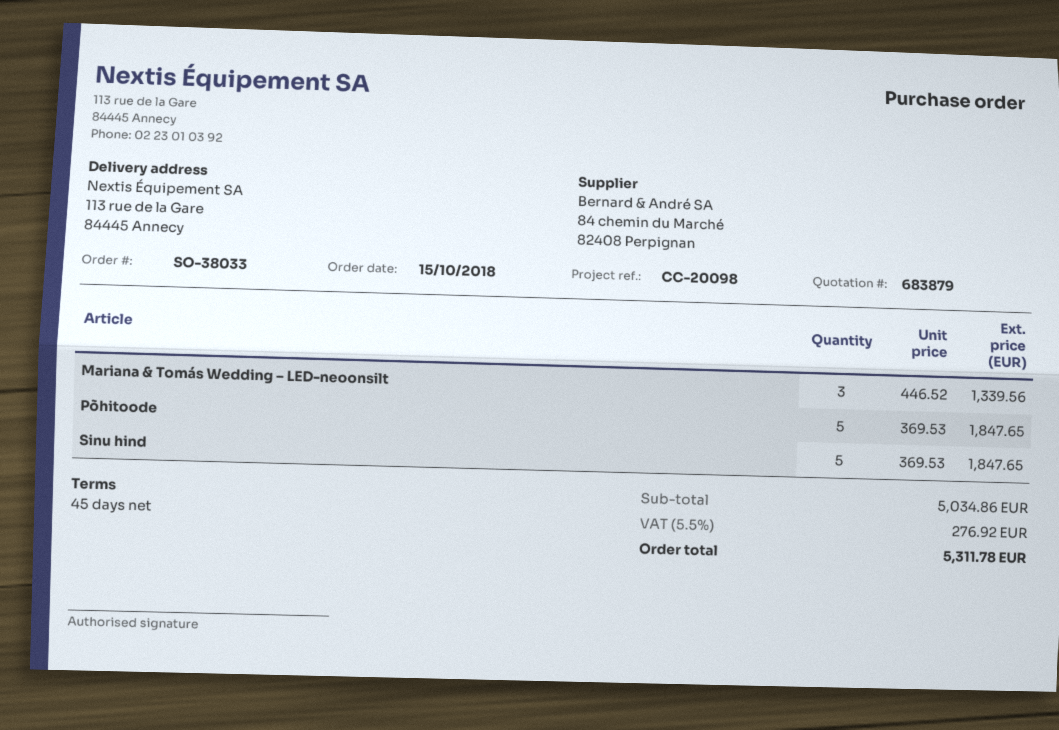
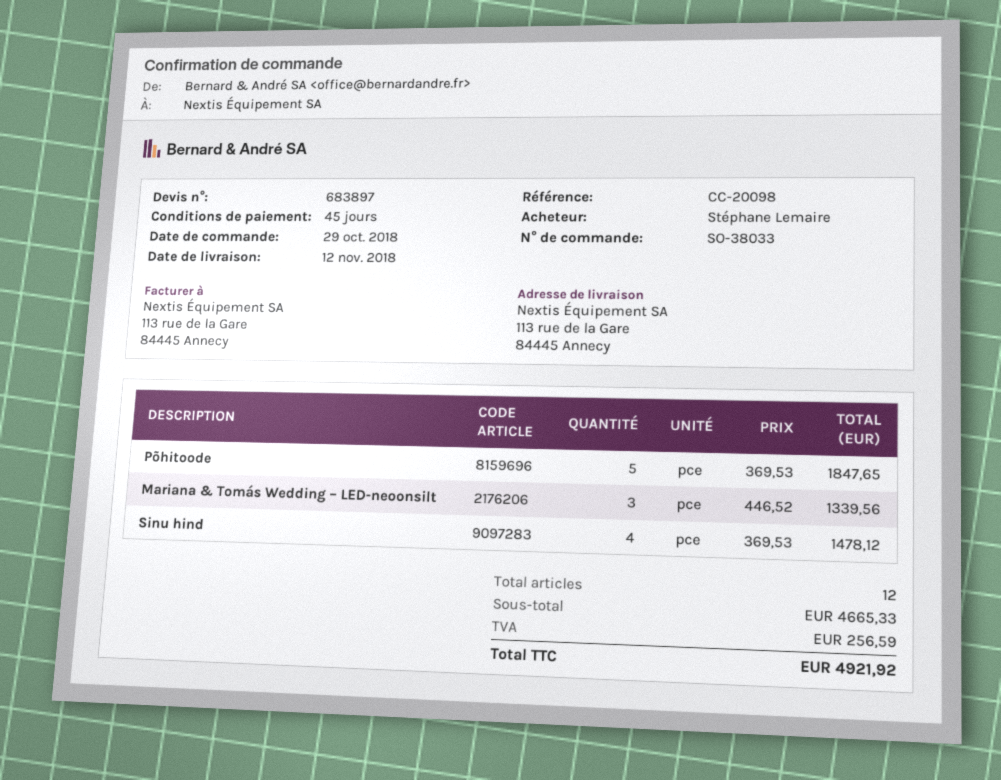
quote number: 683879 -> 683897
order date: 2018-10-15 -> 2018-10-29
Sinu hind: 5 x 369.53 = 1847.65 -> 4 x 369.53 = 1478.12
subtotal: 5034.86 -> 4665.33
tax: 276.92 -> 256.59
total: 5311.78 -> 4921.92

